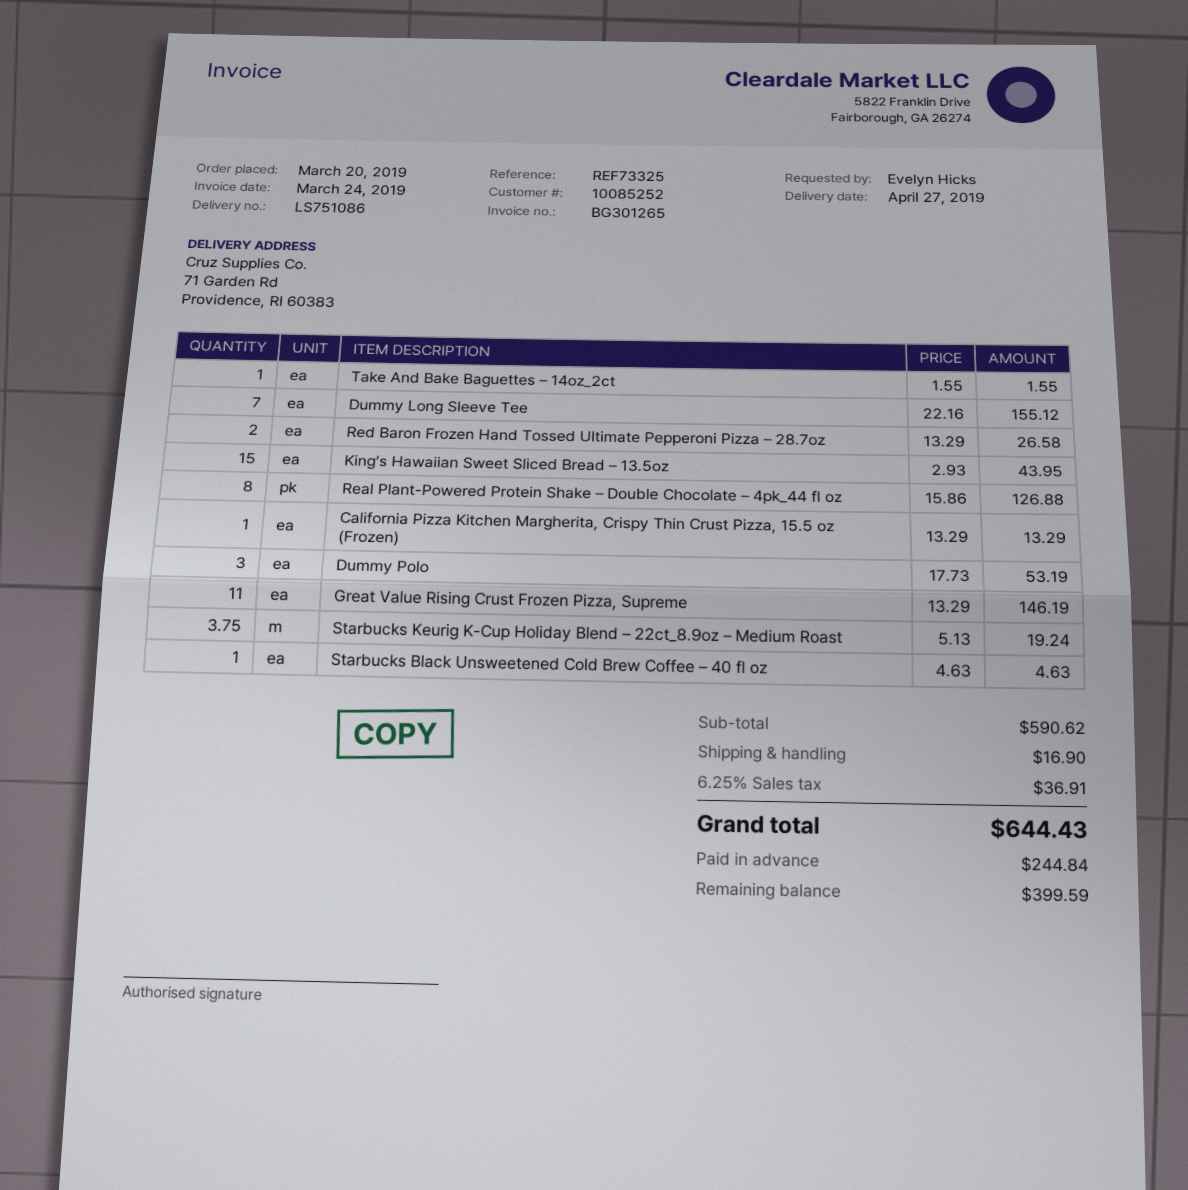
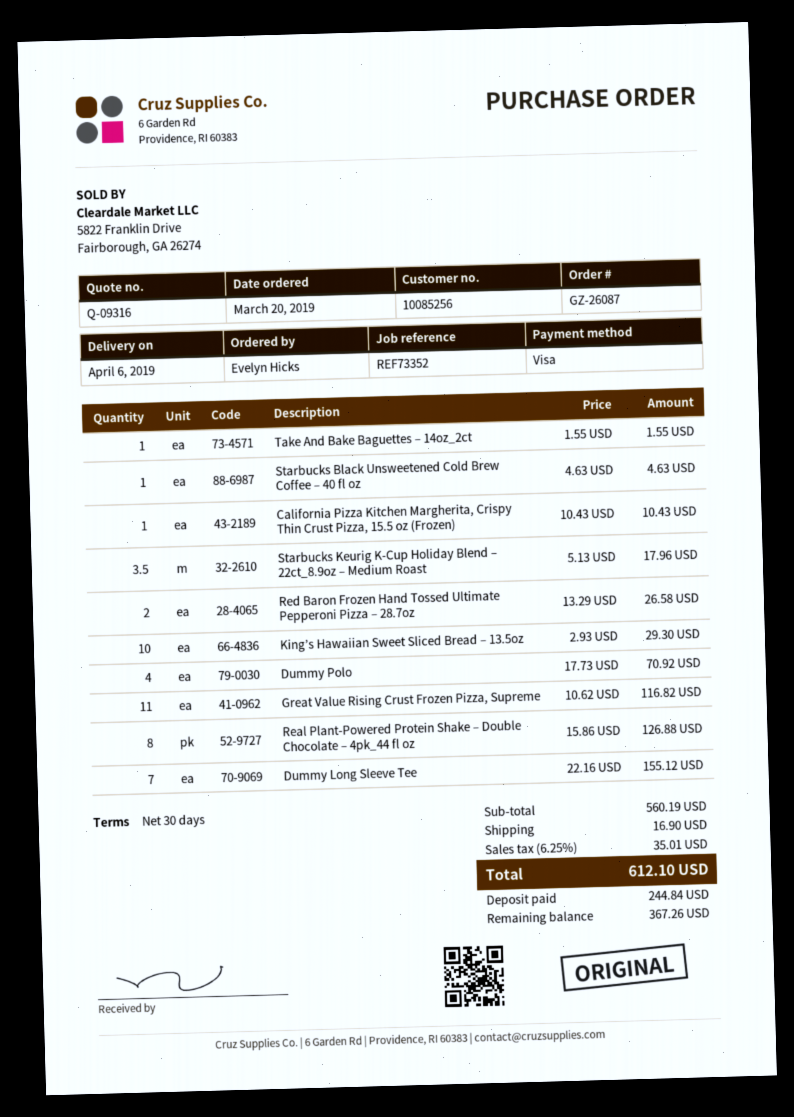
delivery date: 2019-04-27 -> 2019-04-06
customer number: 10085252 -> 10085256
reference: REF73325 -> REF73352
King’s Hawaiian Sweet Sliced Bread – 13.5oz: 15 x 2.93 = 43.95 -> 10 x 2.93 = 29.30
California Pizza Kitchen Margherita, Crispy Thin Crust Pizza, 15.5 oz (Frozen): 1 x 13.29 = 13.29 -> 1 x 10.43 = 10.43
Dummy Polo: 3 x 17.73 = 53.19 -> 4 x 17.73 = 70.92
Great Value Rising Crust Frozen Pizza, Supreme: 11 x 13.29 = 146.19 -> 11 x 10.62 = 116.82
Starbucks Keurig K-Cup Holiday Blend – 22ct_8.9oz – Medium Roast: 3.75 x 5.13 = 19.24 -> 3.5 x 5.13 = 17.96
subtotal: 590.62 -> 560.19
tax: 6.25% = 36.91 -> 6.25% = 35.01
total: 644.43 -> 612.10
balance: 399.59 -> 367.26

